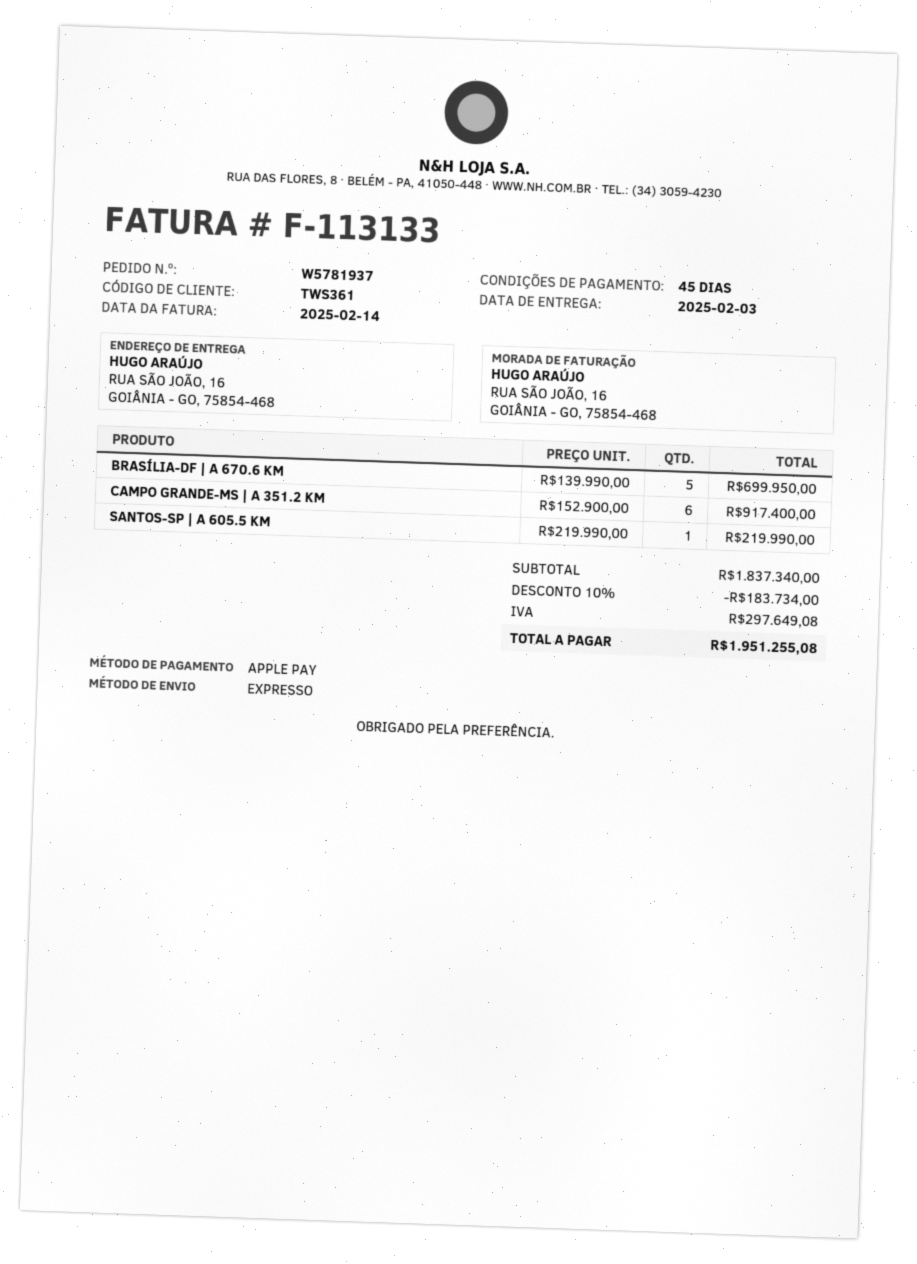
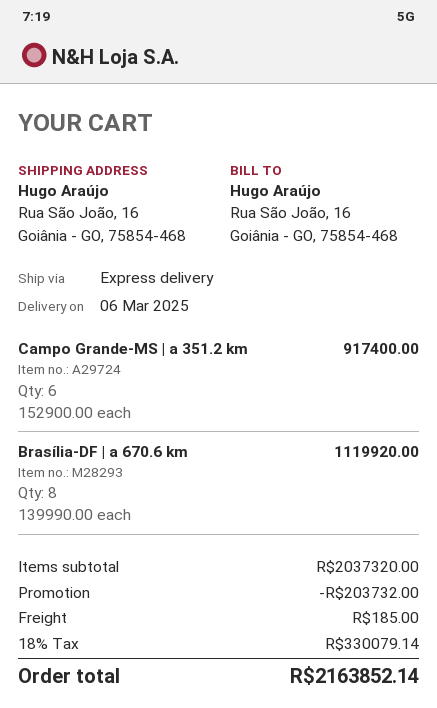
delivery date: 2025-02-03 -> 2025-03-06
BRASÍLIA-DF | A 670.6 KM: 5 x 139990.00 = 699950.00 -> 8 x 139990.00 = 1119920.00
SANTOS-SP | A 605.5 KM: 1 x 219990.00 = 219990.00 -> none
subtotal: 1837340.00 -> 2037320.00
discount: 183734.00 -> 203732.00
shipping: none -> 185.00
tax: 297649.08 -> 330079.14
total: 1951255.08 -> 2163852.14

